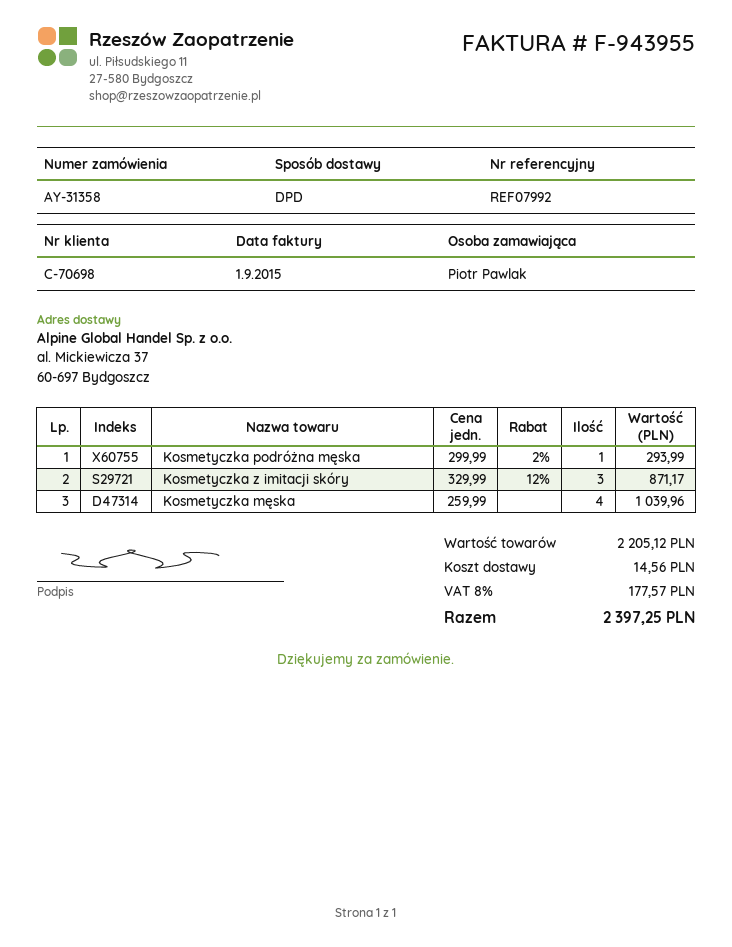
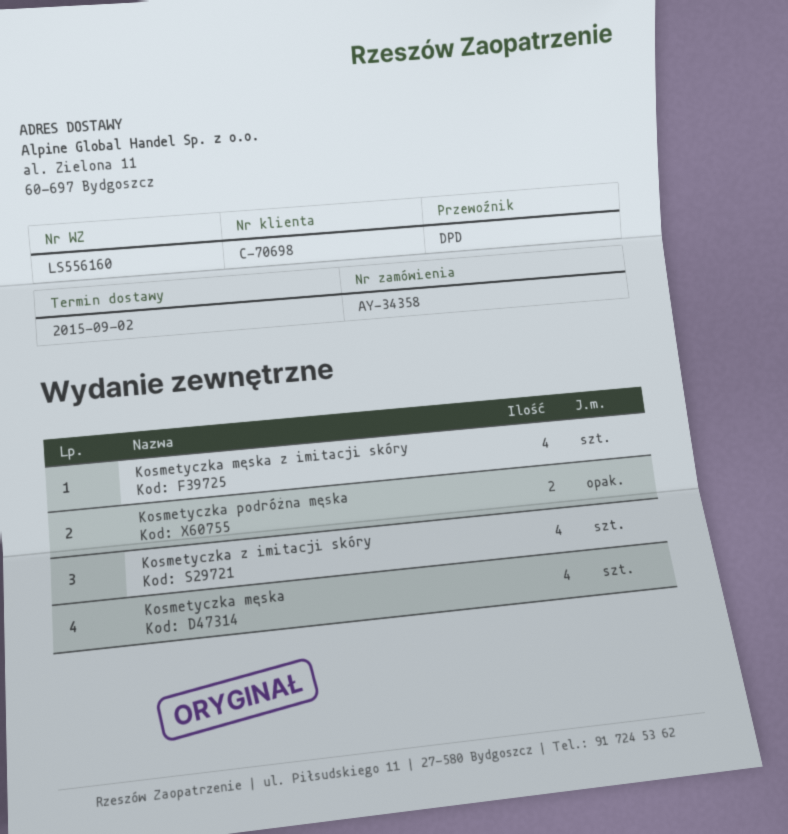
order number: AY-31358 -> AY-34358
ship to: al. Mickiewicza 37, 60-697 Bydgoszcz -> al. Zielona 11, 60-697 Bydgoszcz
Kosmetyczka podróżna męska: 1 -> 2
Kosmetyczka z imitacji skóry: 3 -> 4
Kosmetyczka męska z imitacji skóry: none -> 4

